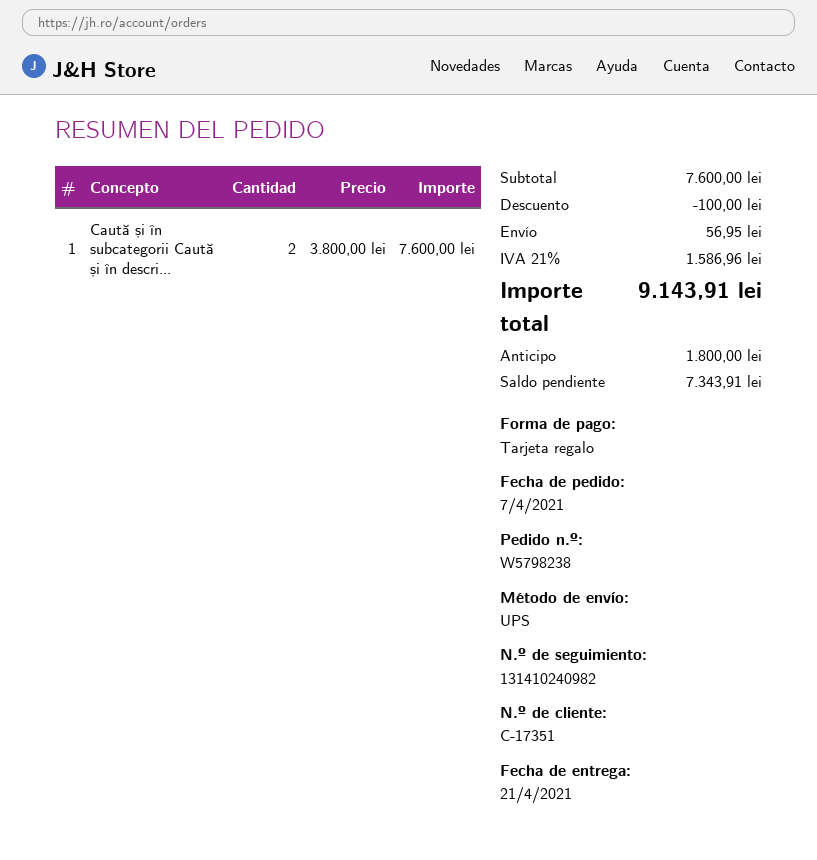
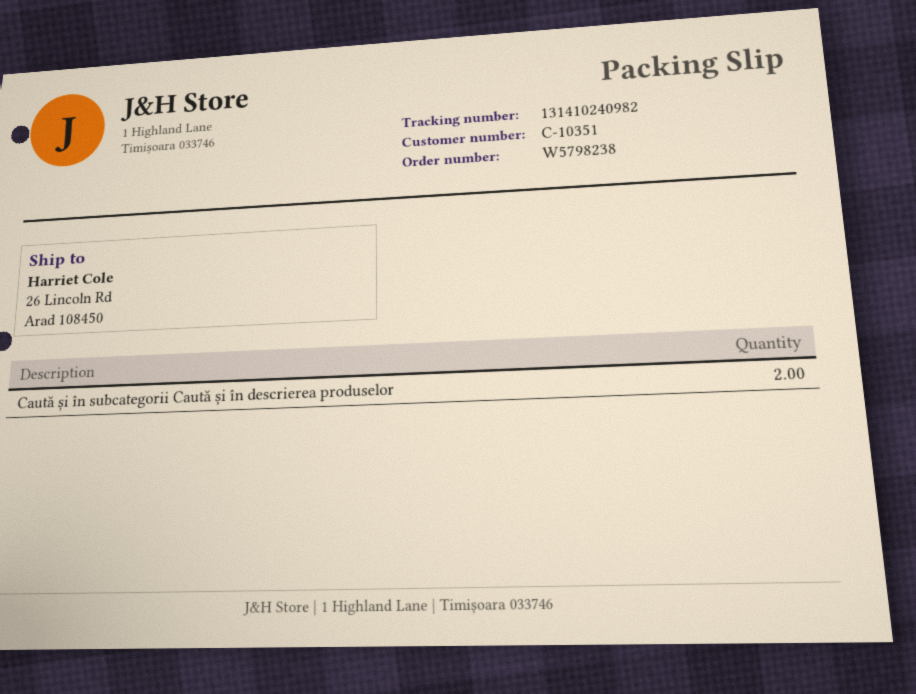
customer number: C-17351 -> C-10351

